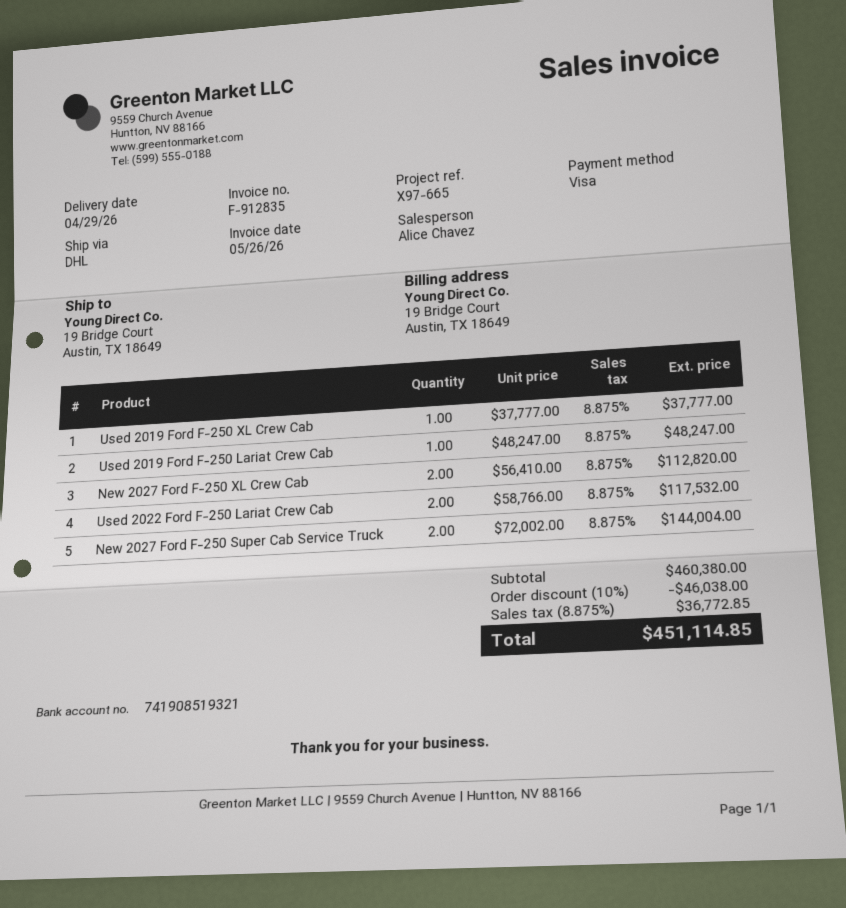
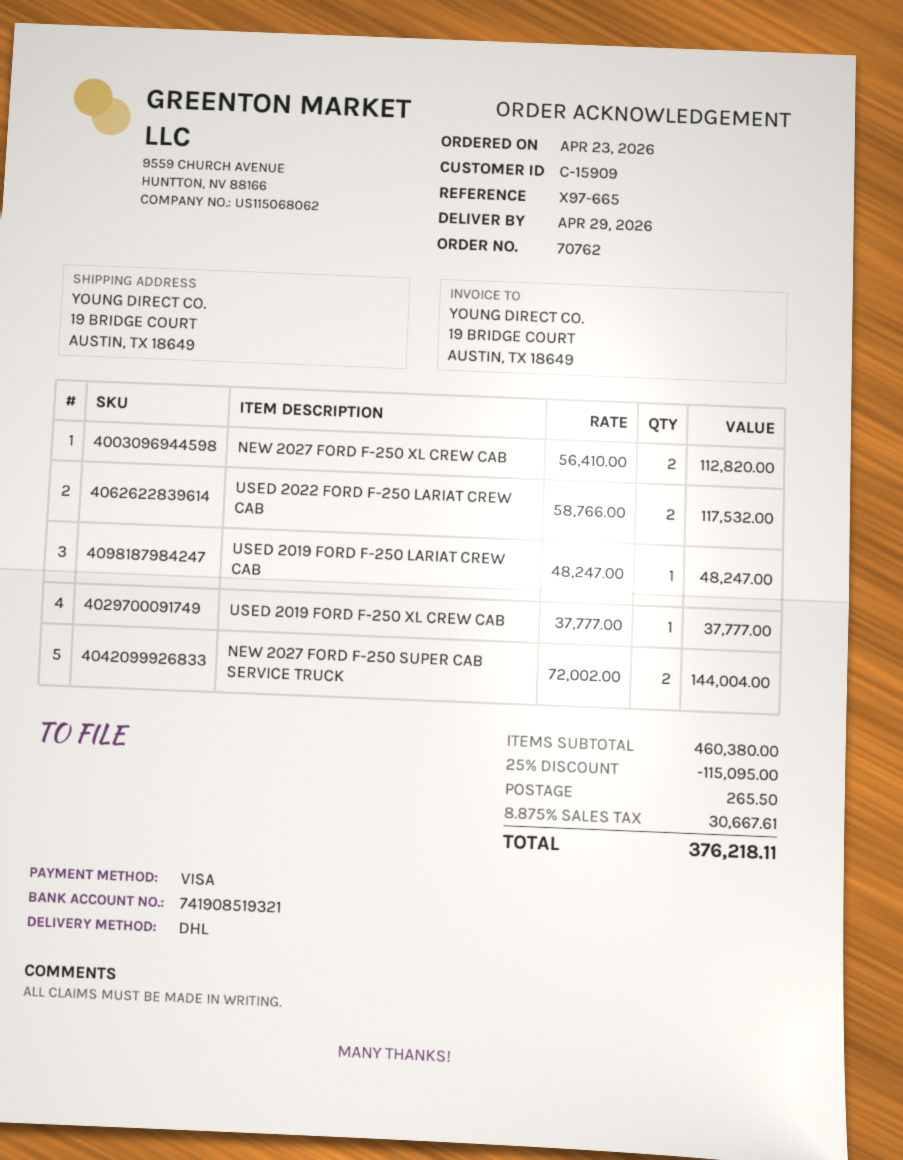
discount: 10% = 46038.00 -> 25% = 115095.00
shipping: none -> 265.50
tax: 8.875% = 36772.85 -> 8.875% = 30667.61
total: 451114.85 -> 376218.11

